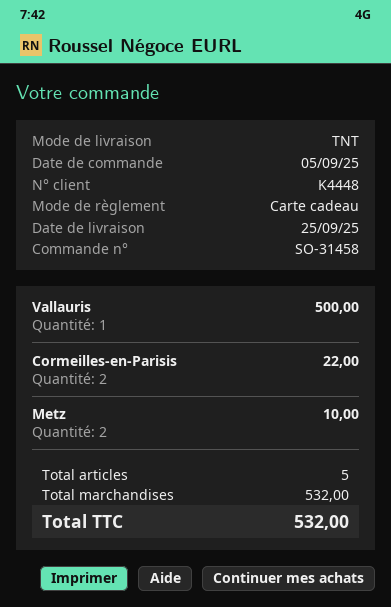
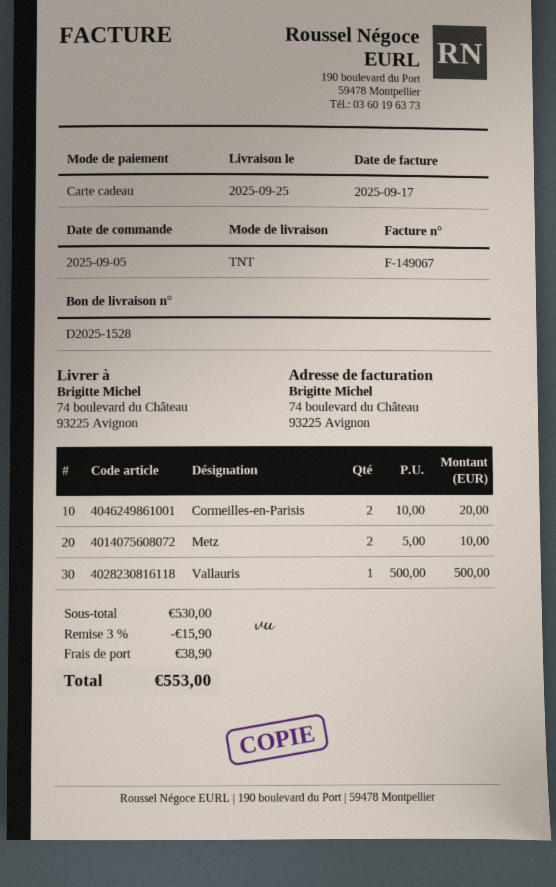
Cormeilles-en-Parisis: 2 for 22.00 -> 2 for 20.00
subtotal: 532.00 -> 530.00
discount: none -> 3% = 15.90
shipping: none -> 38.90
total: 532.00 -> 553.00

